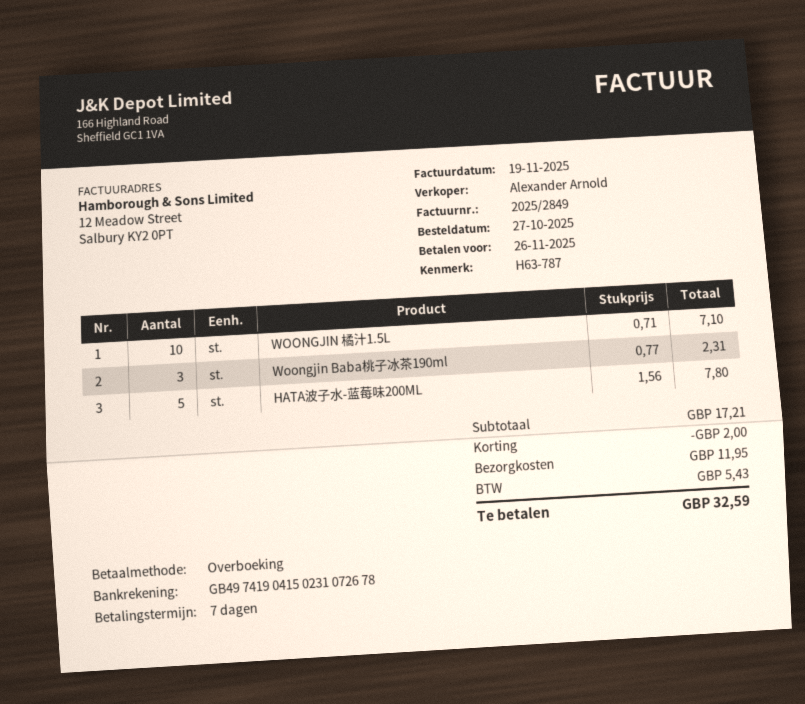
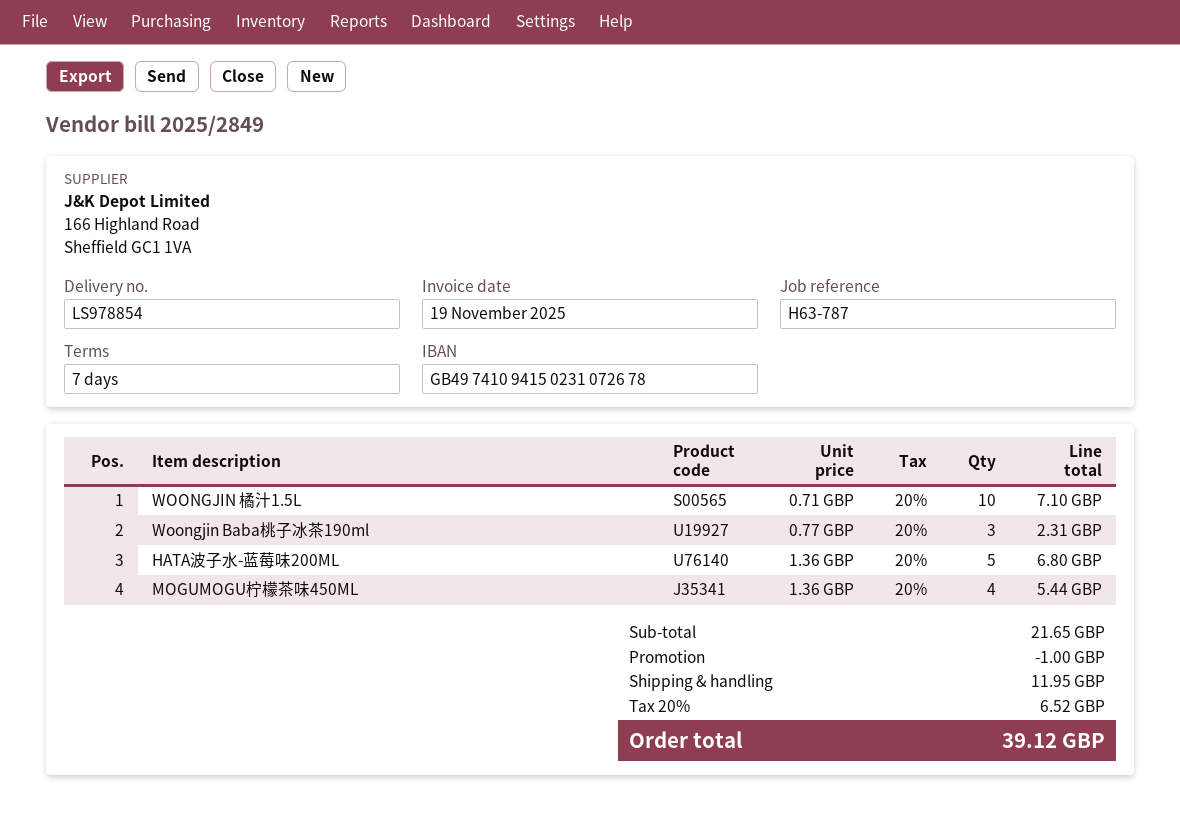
bank account: GB49741904150231072678 -> GB49741094150231072678
HATA波子水-蓝莓味200ML: 5 x 1.56 = 7.80 -> 5 x 1.36 = 6.80
MOGUMOGU柠檬茶味450ML: none -> 4 x 1.36 = 5.44
subtotal: 17.21 -> 21.65
discount: 2.00 -> 1.00
tax: 5.43 -> 6.52
total: 32.59 -> 39.12

